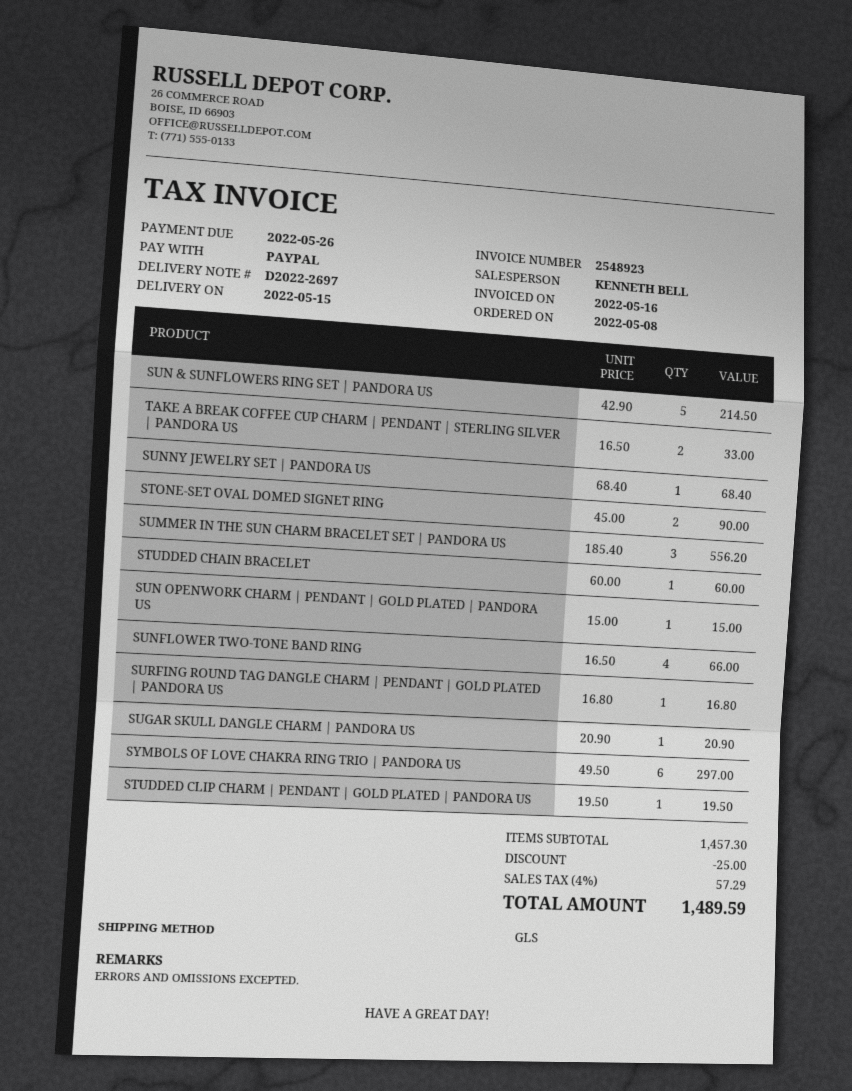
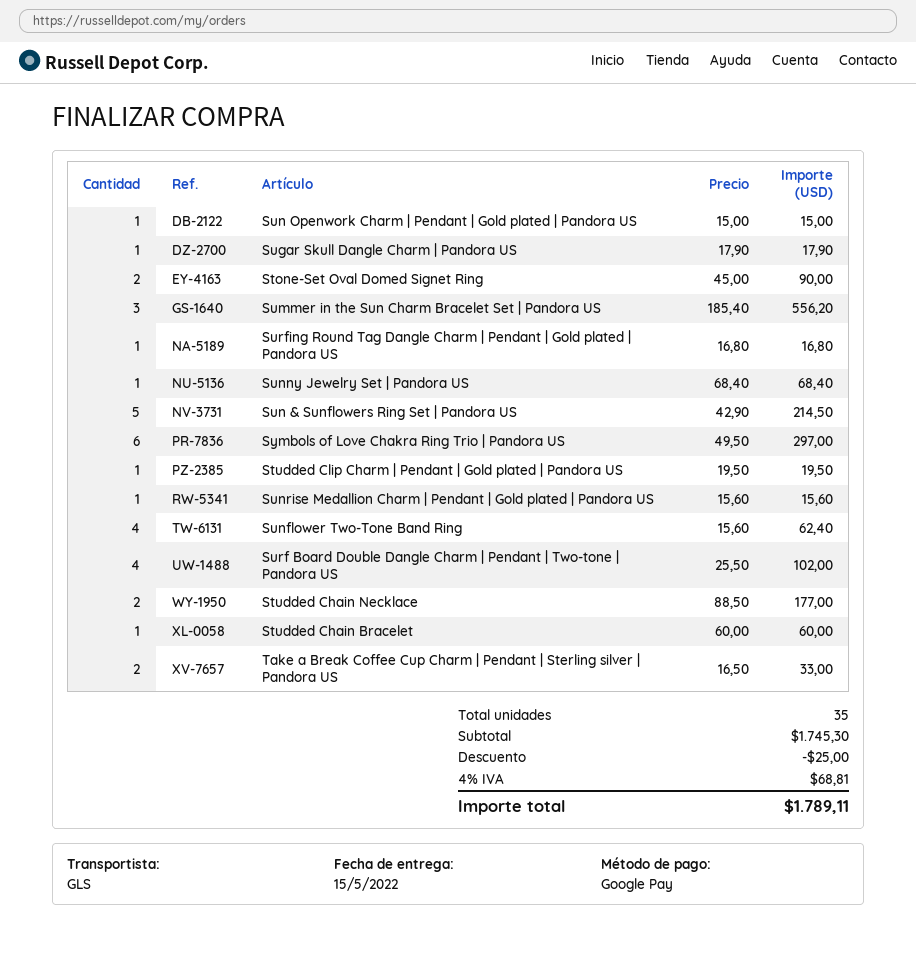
payment method: PayPal -> Google Pay
SUNFLOWER TWO-TONE BAND RING: 4 x 16.50 = 66.00 -> 4 x 15.60 = 62.40
SUGAR SKULL DANGLE CHARM | PANDORA US: 1 x 20.90 = 20.90 -> 1 x 17.90 = 17.90
Sunrise Medallion Charm | Pendant | Gold plated | Pandora US: none -> 1 x 15.60 = 15.60
Surf Board Double Dangle Charm | Pendant | Two-tone | Pandora US: none -> 4 x 25.50 = 102.00
Studded Chain Necklace: none -> 2 x 88.50 = 177.00
subtotal: 1457.30 -> 1745.30
tax: 4% = 57.29 -> 4% = 68.81
total: 1489.59 -> 1789.11

